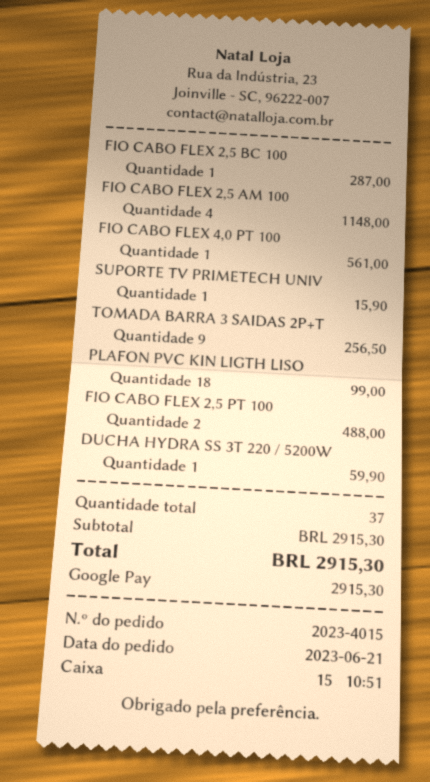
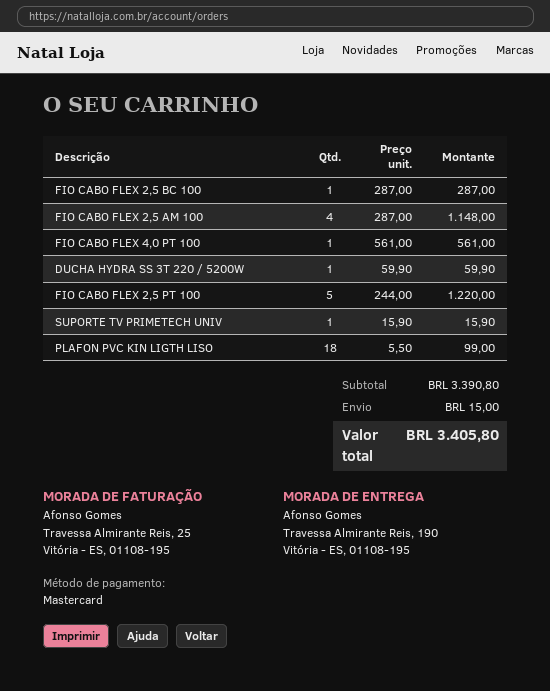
payment method: Google Pay -> Mastercard
TOMADA BARRA 3 SAIDAS 2P+T: 9 for 256.50 -> none
FIO CABO FLEX 2,5 PT 100: 2 for 488.00 -> 5 for 1220.00
subtotal: 2915.30 -> 3390.80
shipping: none -> 15.00
total: 2915.30 -> 3405.80

